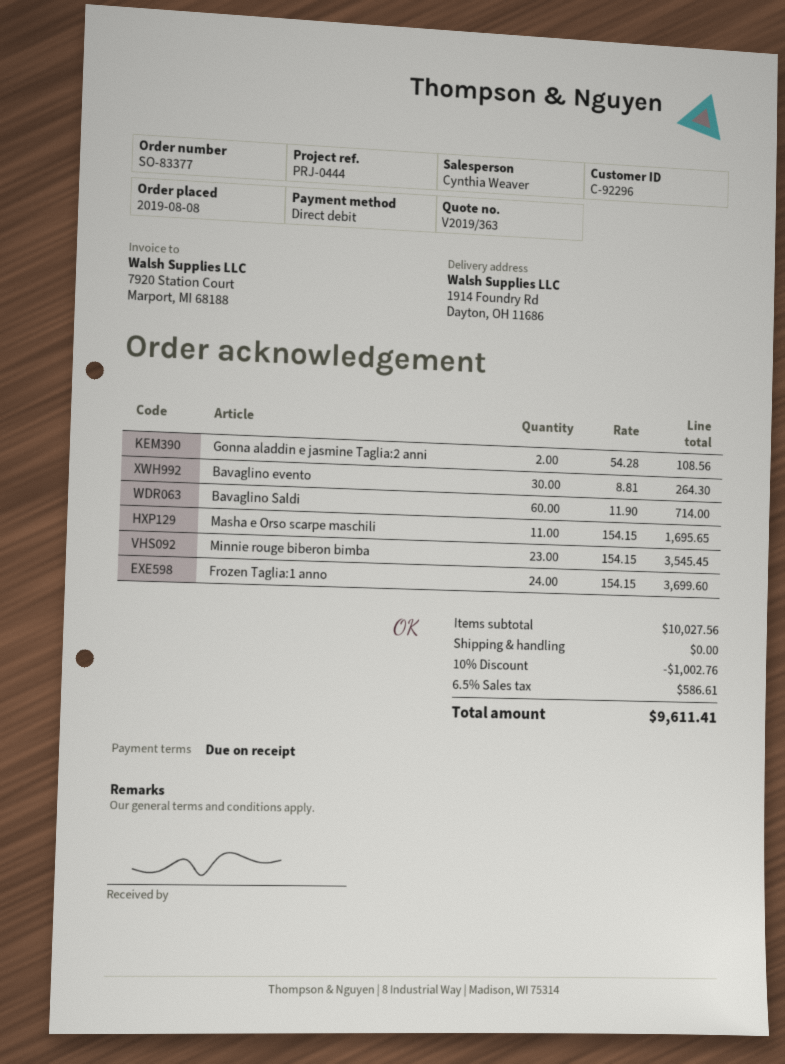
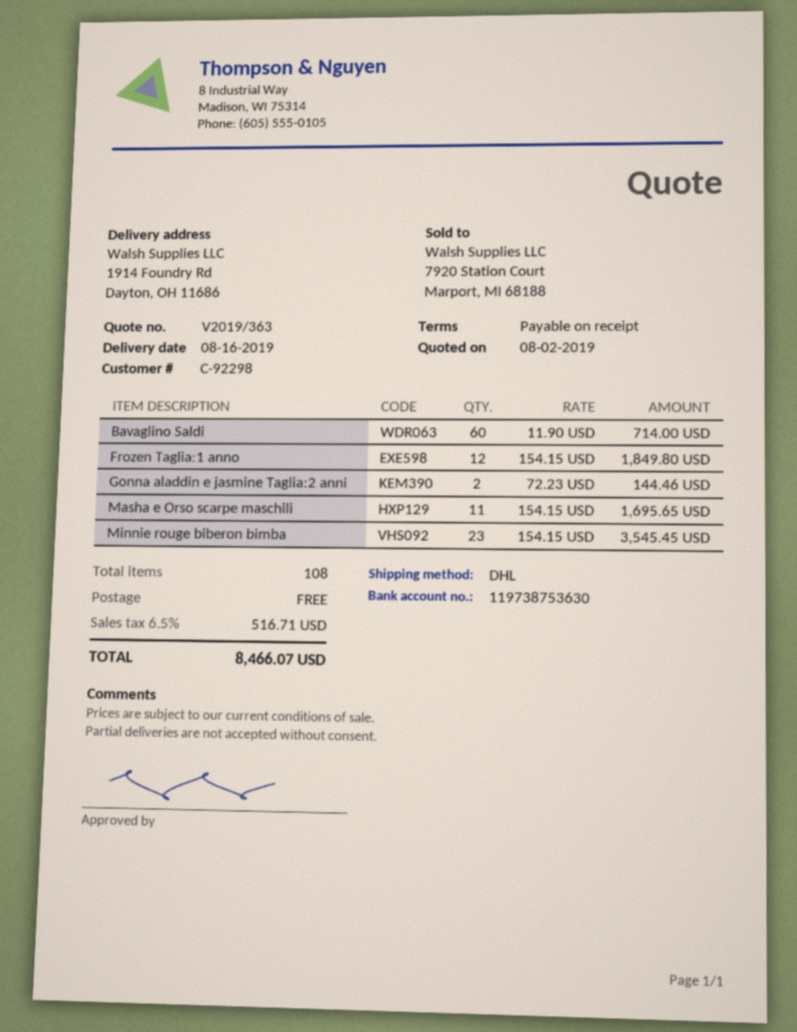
customer number: C-92296 -> C-92298
Gonna aladdin e jasmine Taglia:2 anni: 2 x 54.28 = 108.56 -> 2 x 72.23 = 144.46
Bavaglino evento: 30 x 8.81 = 264.30 -> none
Frozen Taglia:1 anno: 24 x 154.15 = 3699.60 -> 12 x 154.15 = 1849.80
discount: 10% = 1002.76 -> none
tax: 6.5% = 586.61 -> 6.5% = 516.71
total: 9611.41 -> 8466.07

